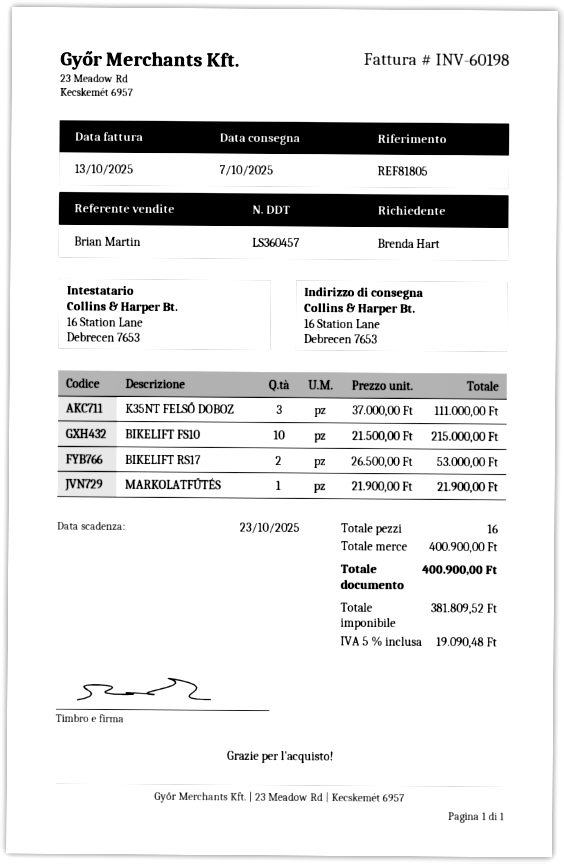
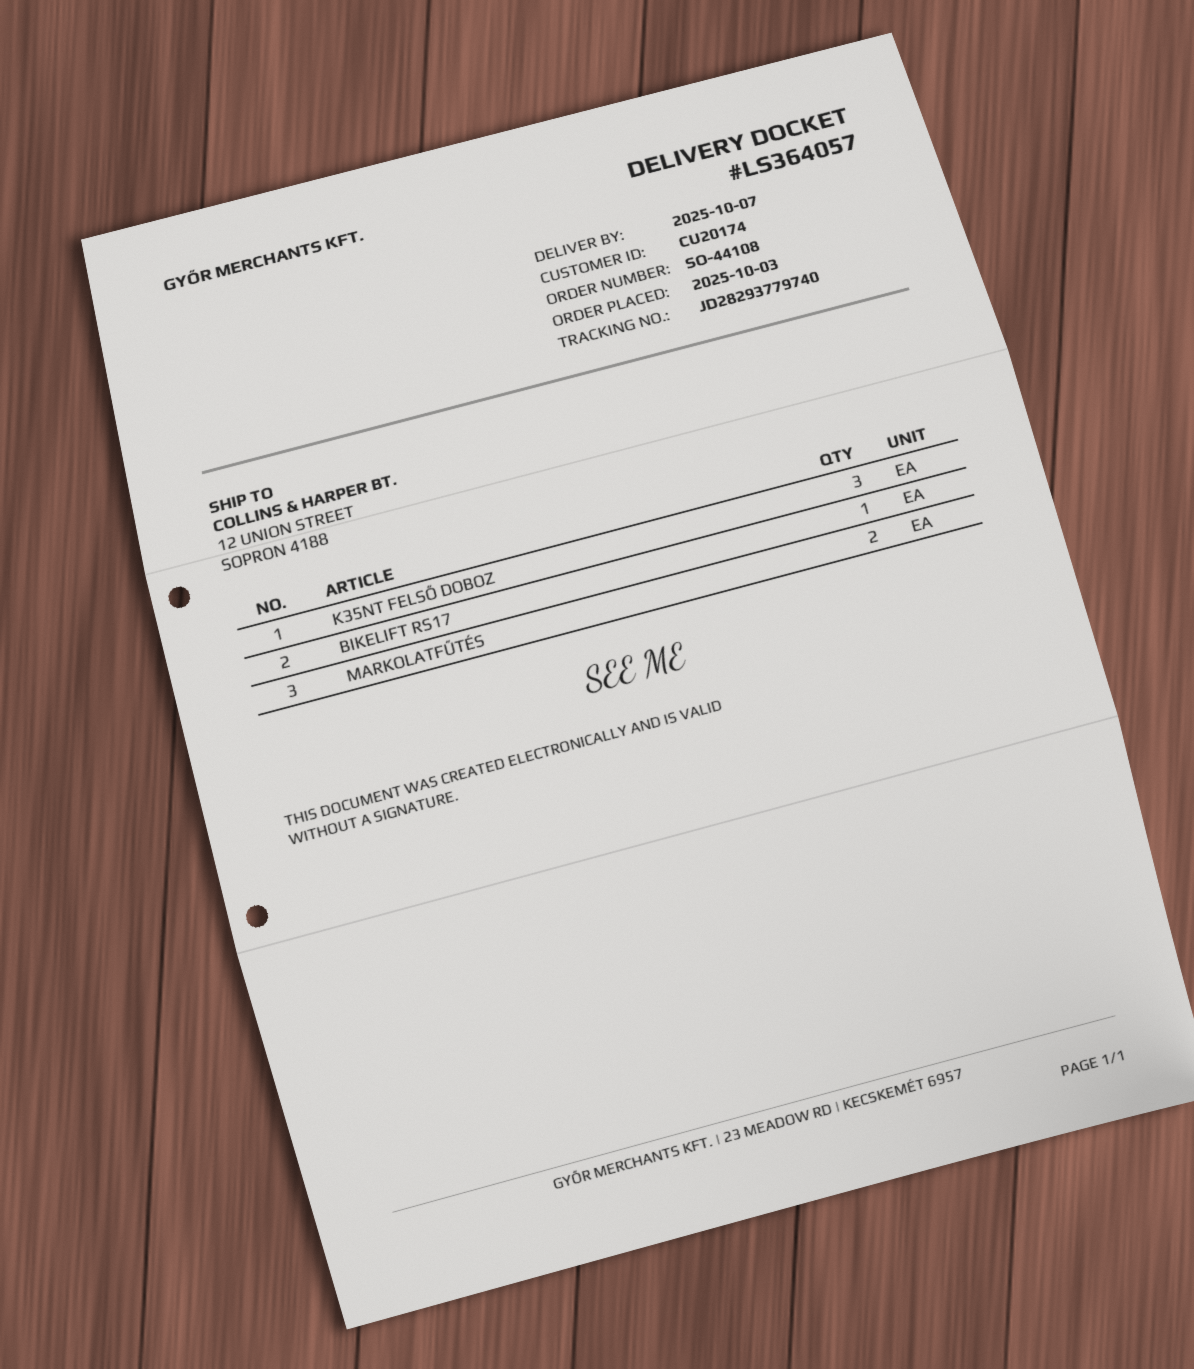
delivery note number: LS360457 -> LS364057
ship to: 16 Station Lane, Debrecen 7653 -> 12 UNION STREET, SOPRON 4188
BIKELIFT FS10: 10 -> none
BIKELIFT RS17: 2 -> 1
MARKOLATFŰTÉS: 1 -> 2

